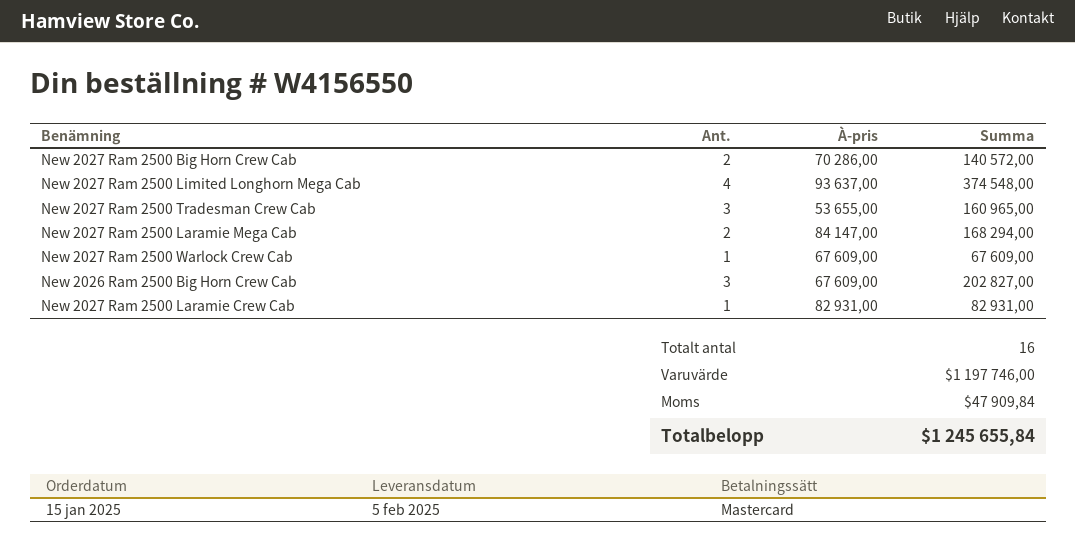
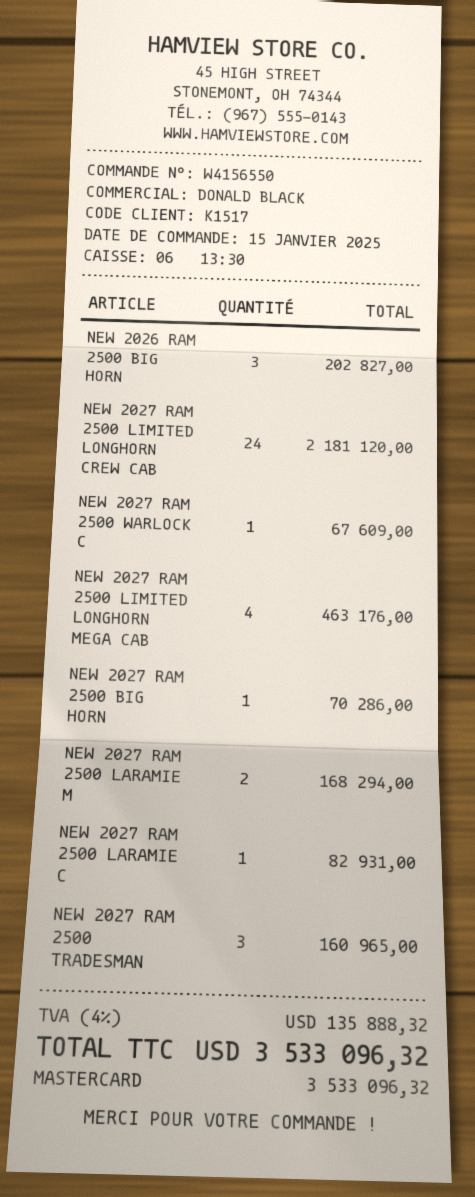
New 2027 Ram 2500 Big Horn Crew Cab: 2 for 140572.00 -> 1 for 70286.00
New 2027 Ram 2500 Limited Longhorn Mega Cab: 4 for 374548.00 -> 4 for 463176.00
NEW 2027 RAM 2500 LIMITED LONGHORN CREW CAB: none -> 24 for 2181120.00
tax: 47909.84 -> 135888.32
total: 1245655.84 -> 3533096.32

